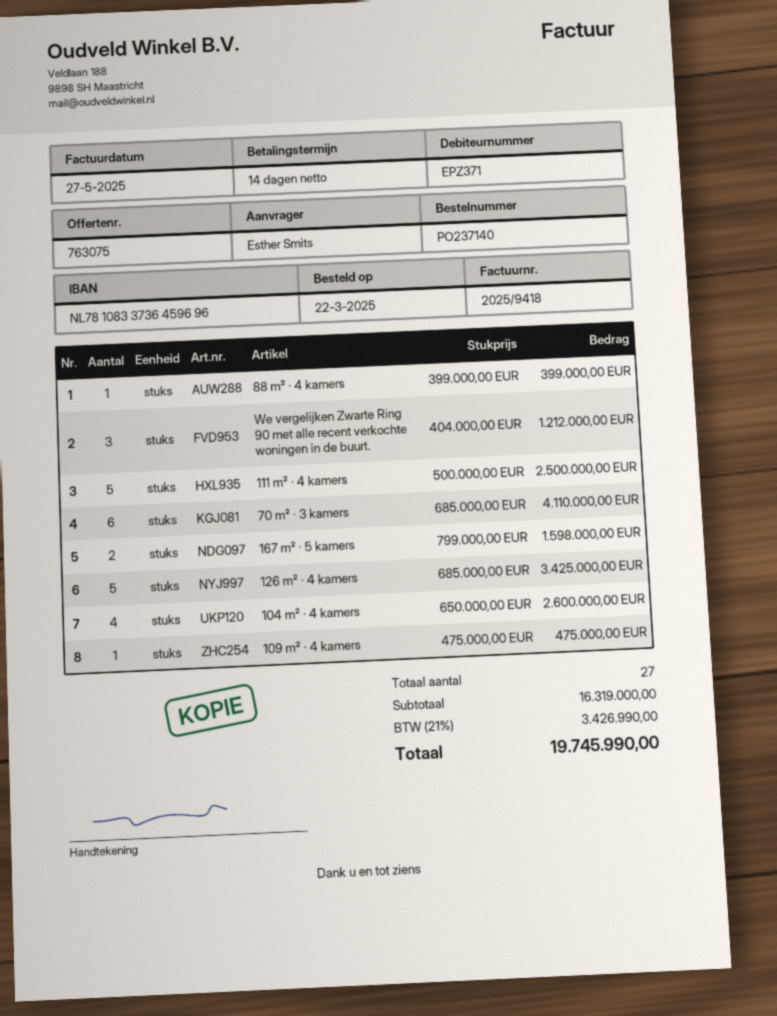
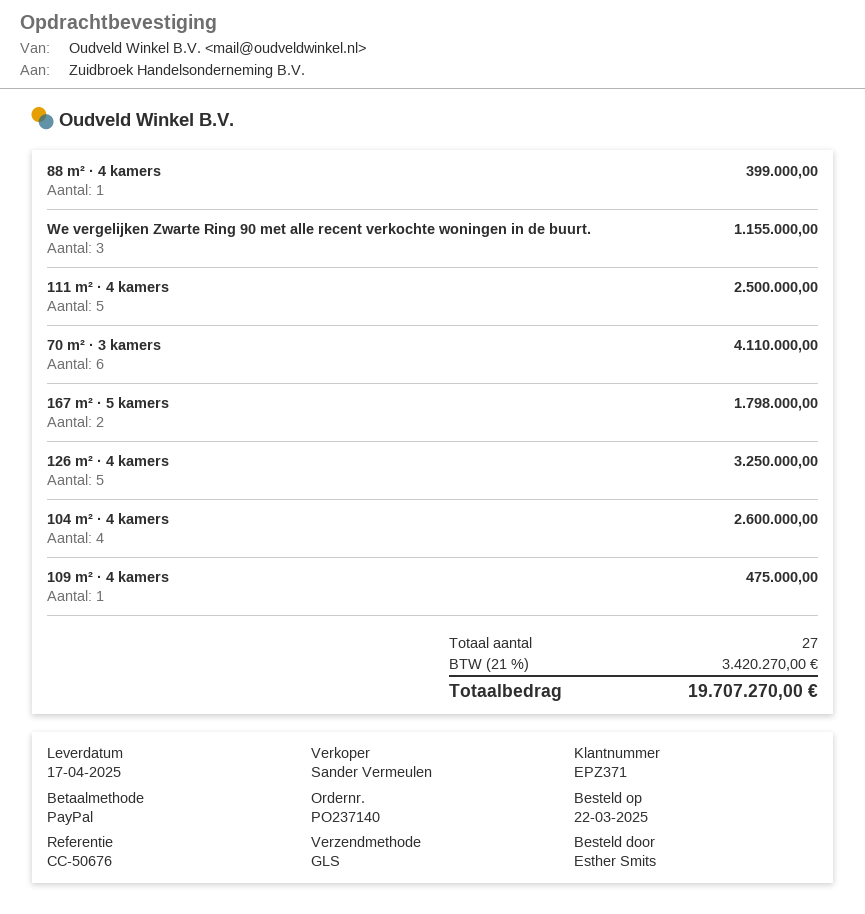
We vergelijken Zwarte Ring 90 met alle recent verkochte woningen in de buurt.: 3 for 1212000.00 -> 3 for 1155000.00
167 m² · 5 kamers: 2 for 1598000.00 -> 2 for 1798000.00
126 m² · 4 kamers: 5 for 3425000.00 -> 5 for 3250000.00
tax: 21% = 3426990.00 -> 21% = 3420270.00
total: 19745990.00 -> 19707270.00

